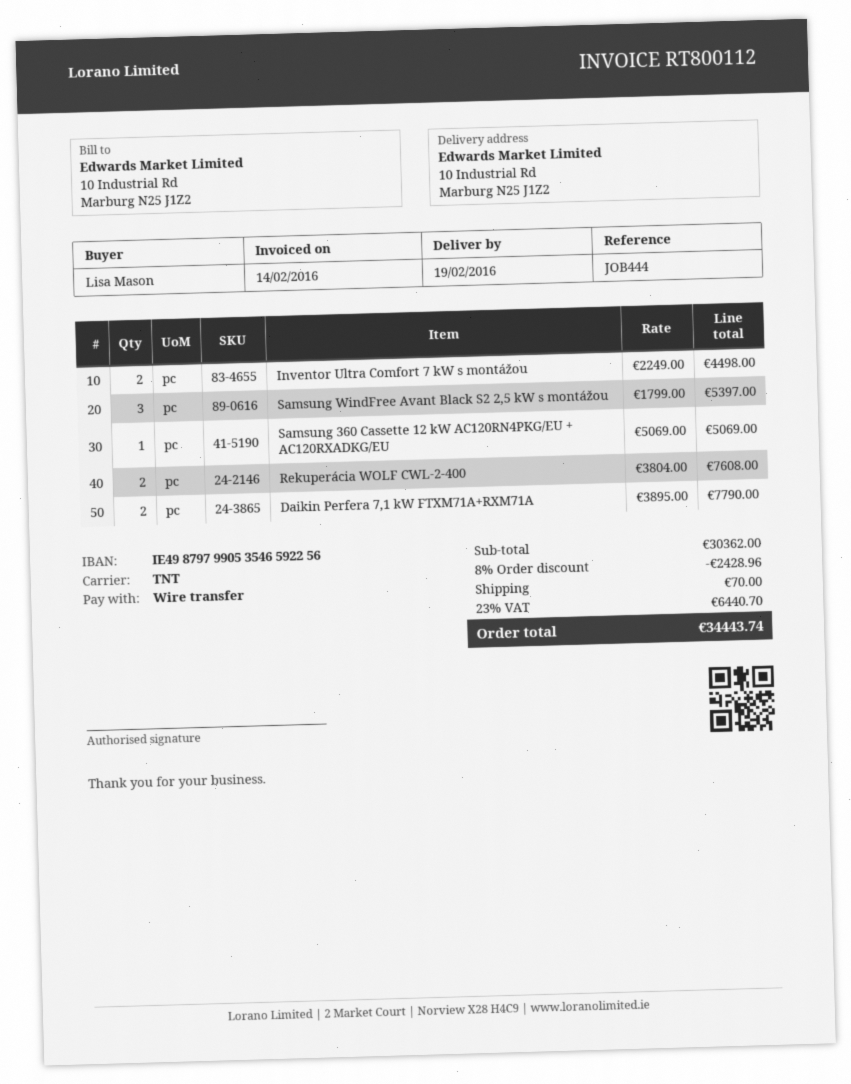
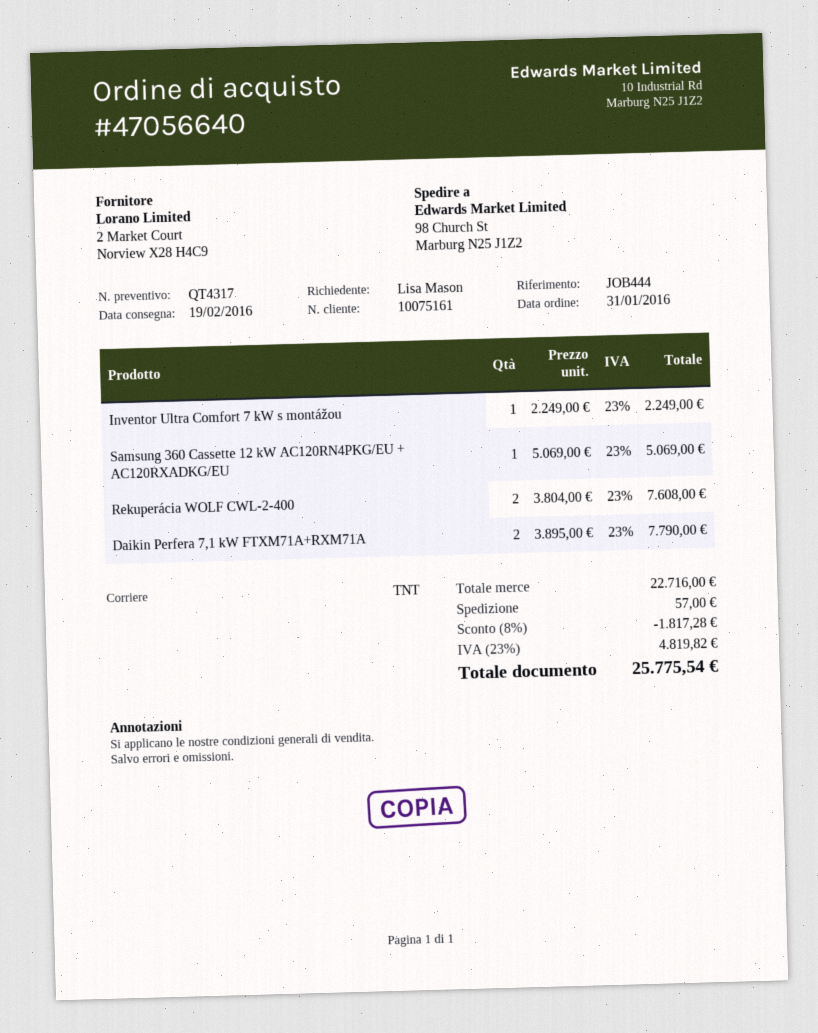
ship to: 10 Industrial Rd, Marburg N25 J1Z2 -> 98 Church St, Marburg N25 J1Z2
Inventor Ultra Comfort 7 kW s montážou: 2 x 2249.00 = 4498.00 -> 1 x 2249.00 = 2249.00
Samsung WindFree Avant Black S2 2,5 kW s montážou: 3 x 1799.00 = 5397.00 -> none
subtotal: 30362.00 -> 22716.00
discount: 8% = 2428.96 -> 8% = 1817.28
shipping: 70.00 -> 57.00
tax: 23% = 6440.70 -> 23% = 4819.82
total: 34443.74 -> 25775.54

